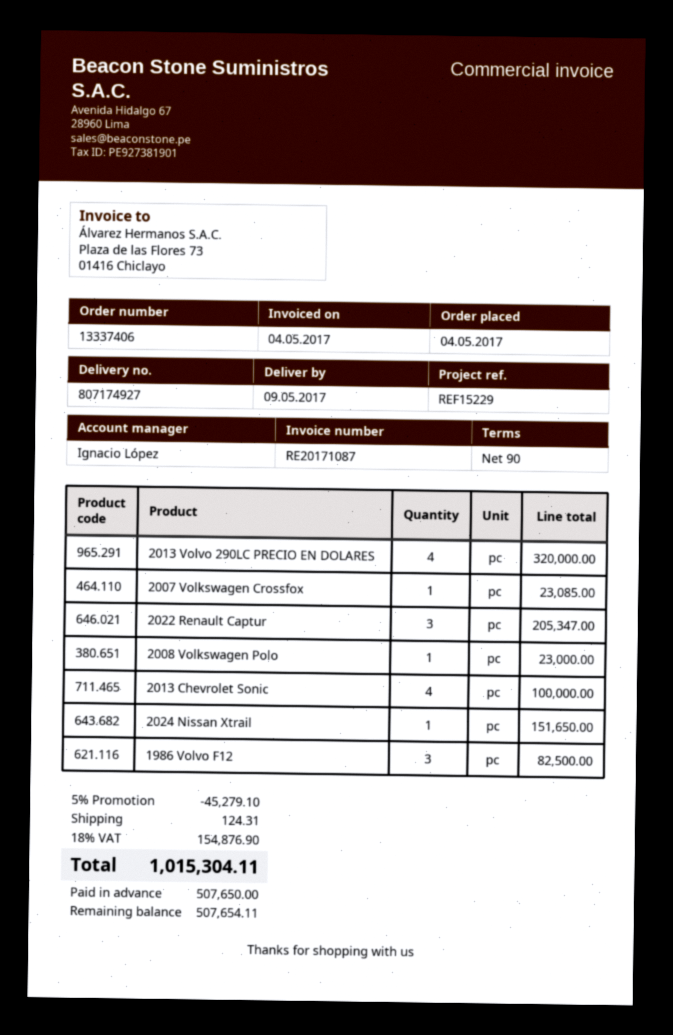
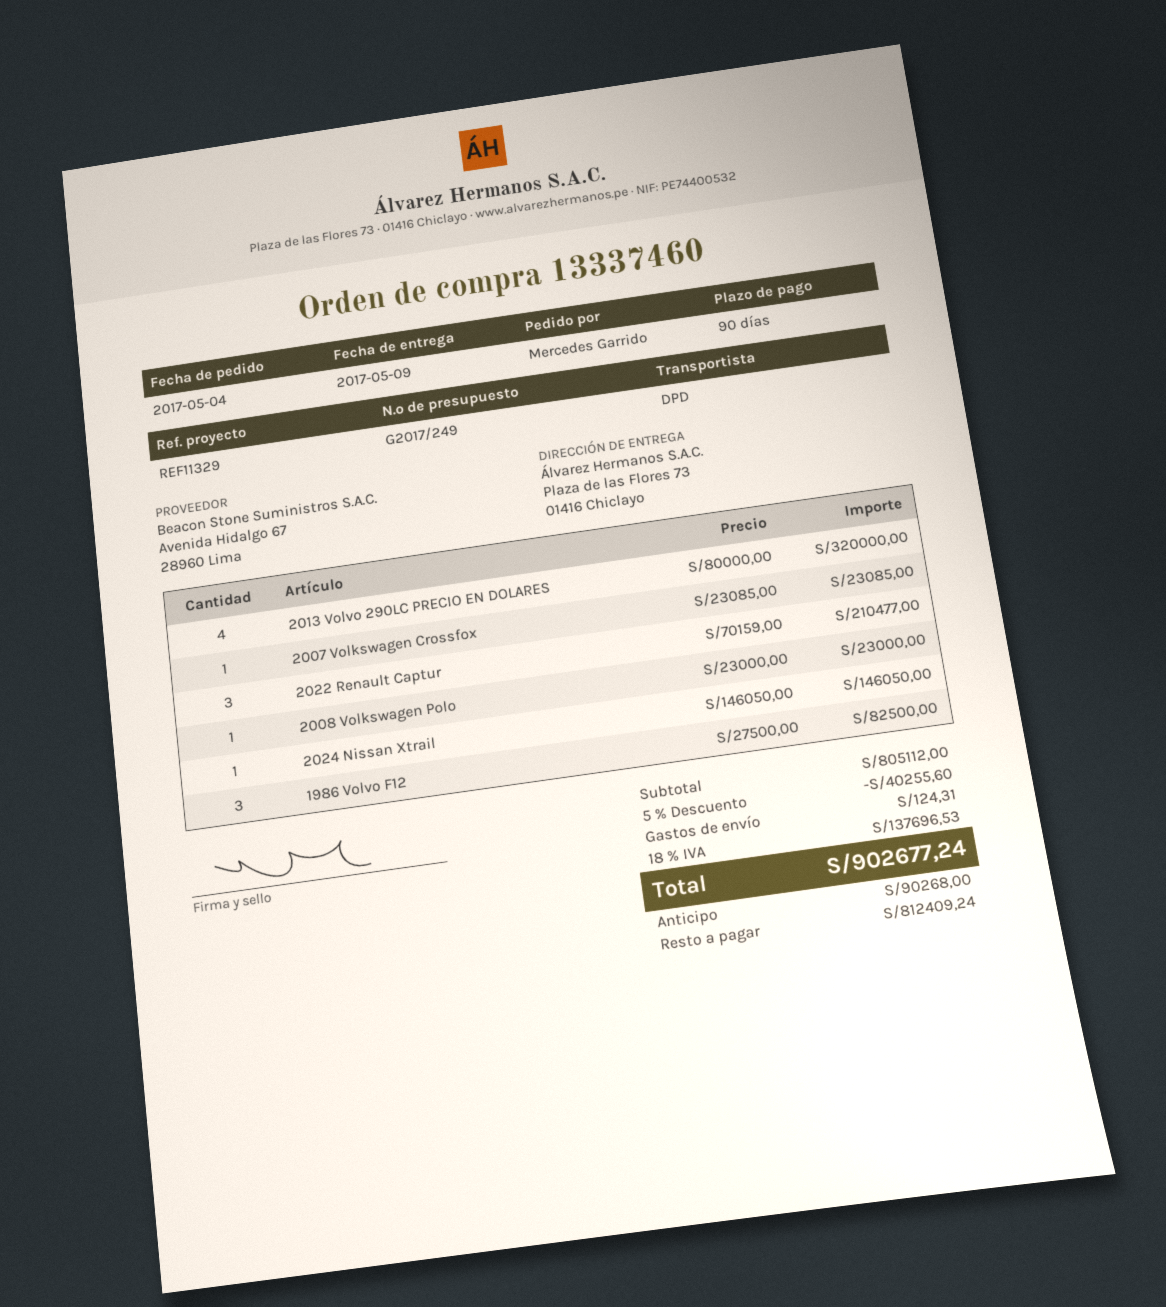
order number: 13337406 -> 13337460
reference: REF15229 -> REF11329
2022 Renault Captur: 3 for 205347.00 -> 3 for 210477.00
2013 Chevrolet Sonic: 4 for 100000.00 -> none
2024 Nissan Xtrail: 1 for 151650.00 -> 1 for 146050.00
discount: 5% = 45279.10 -> 5% = 40255.60
tax: 18% = 154876.90 -> 18% = 137696.53
total: 1015304.11 -> 902677.24
deposit: 507650.00 -> 90268.00
balance: 507654.11 -> 812409.24

